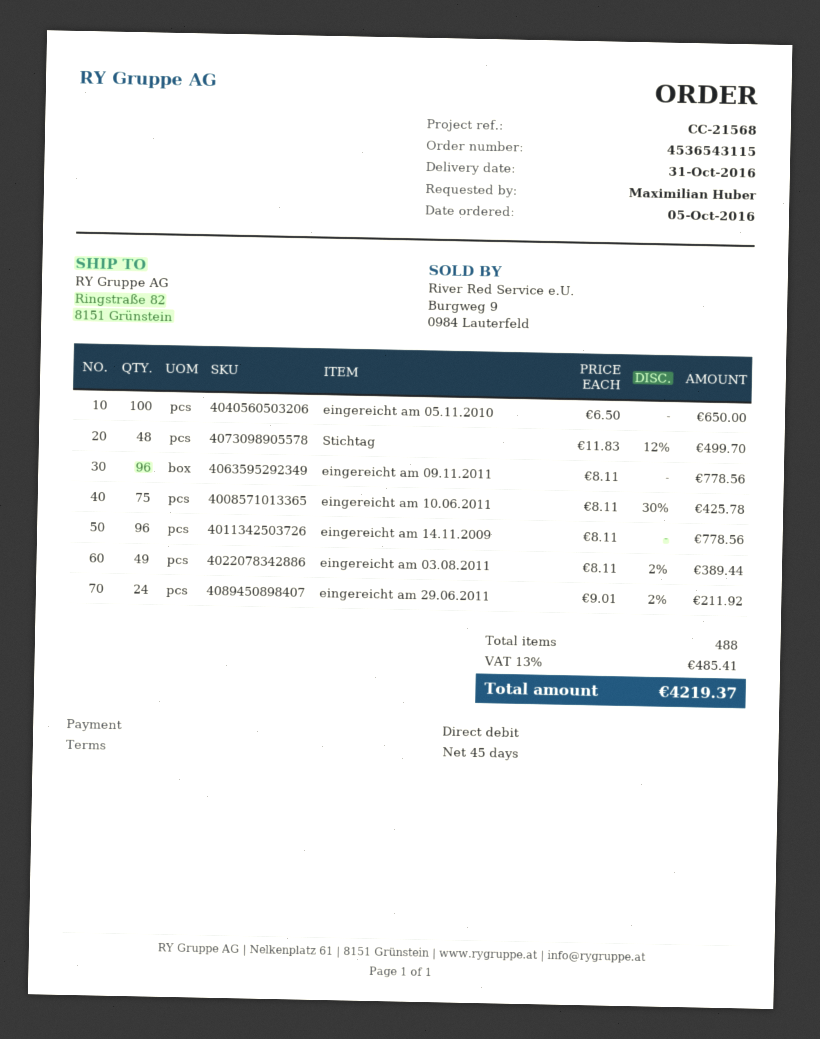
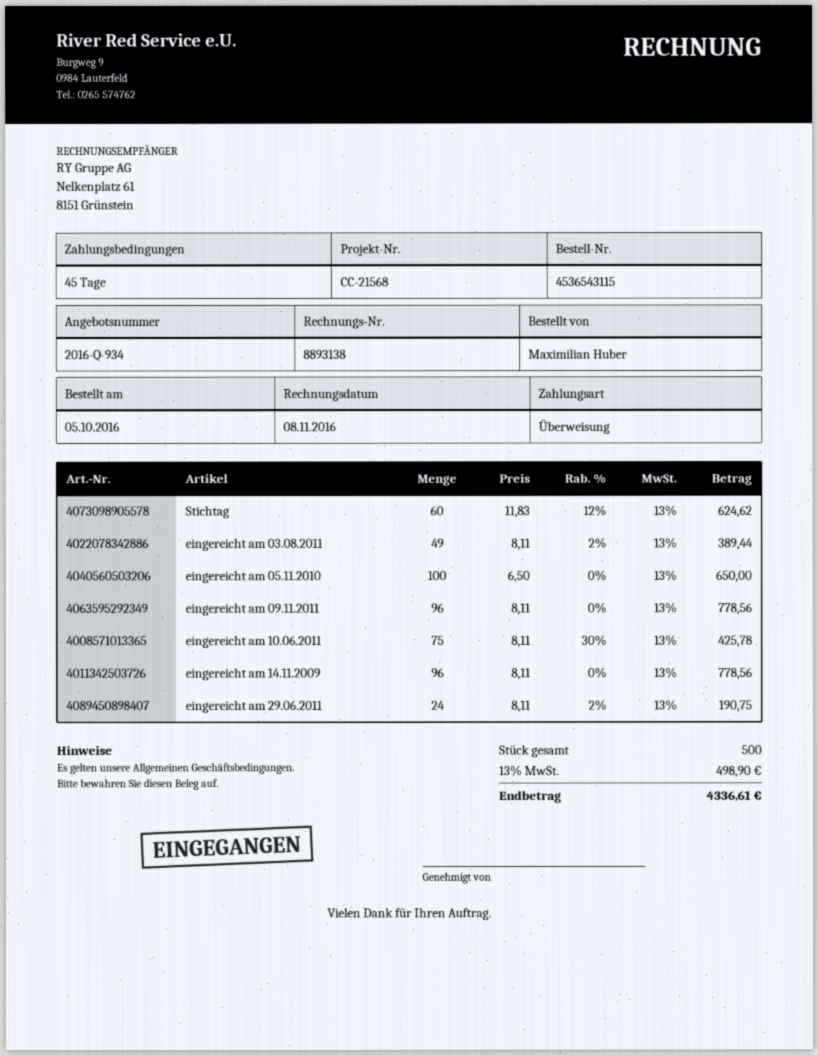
payment method: direct debit -> bank transfer
Stichtag: 48 x 11.83 - 12% = 499.70 -> 60 x 11.83 - 12% = 624.62
eingereicht am 29.06.2011: 24 x 9.01 - 2% = 211.92 -> 24 x 8.11 - 2% = 190.75
total quantity: 488 -> 500
tax: 13% = 485.41 -> 13% = 498.90
total: 4219.37 -> 4336.61

